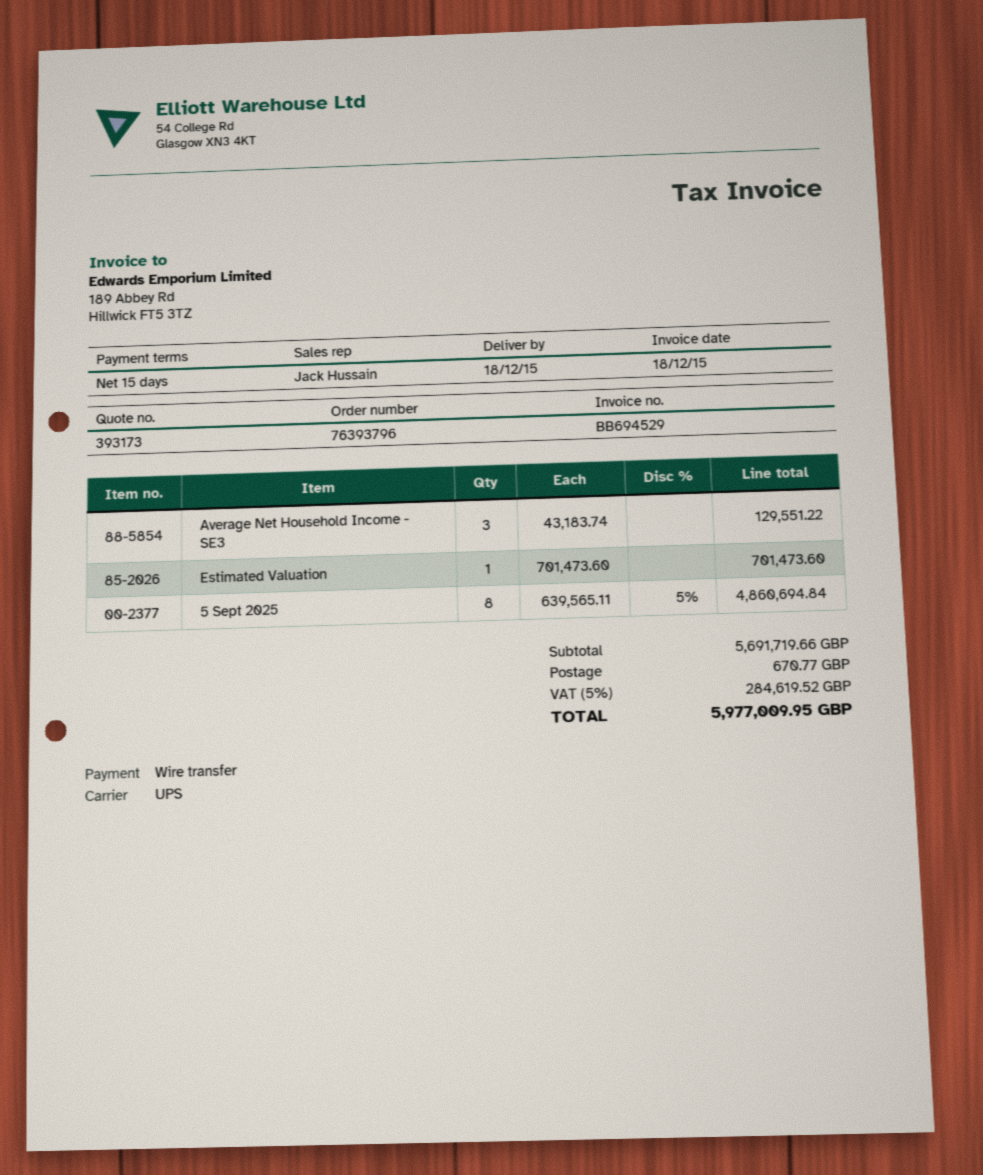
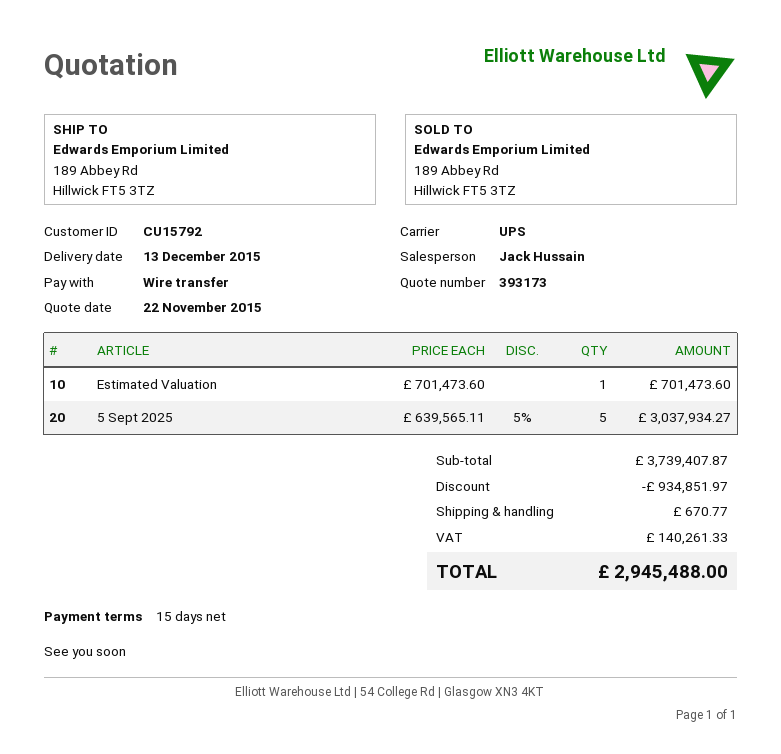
delivery date: 2015-12-18 -> 2015-12-13
Average Net Household Income - SE3: 3 x 43183.74 = 129551.22 -> none
5 Sept 2025: 8 x 639565.11 - 5% = 4860694.84 -> 5 x 639565.11 - 5% = 3037934.27
subtotal: 5691719.66 -> 3739407.87
discount: none -> 934851.97
tax: 284619.52 -> 140261.33
total: 5977009.95 -> 2945488.00

